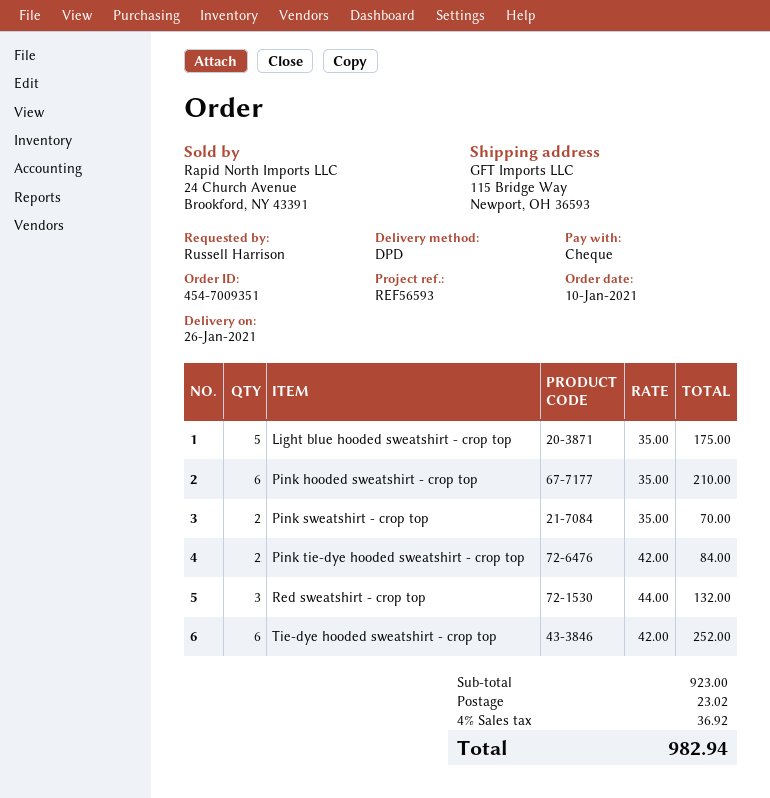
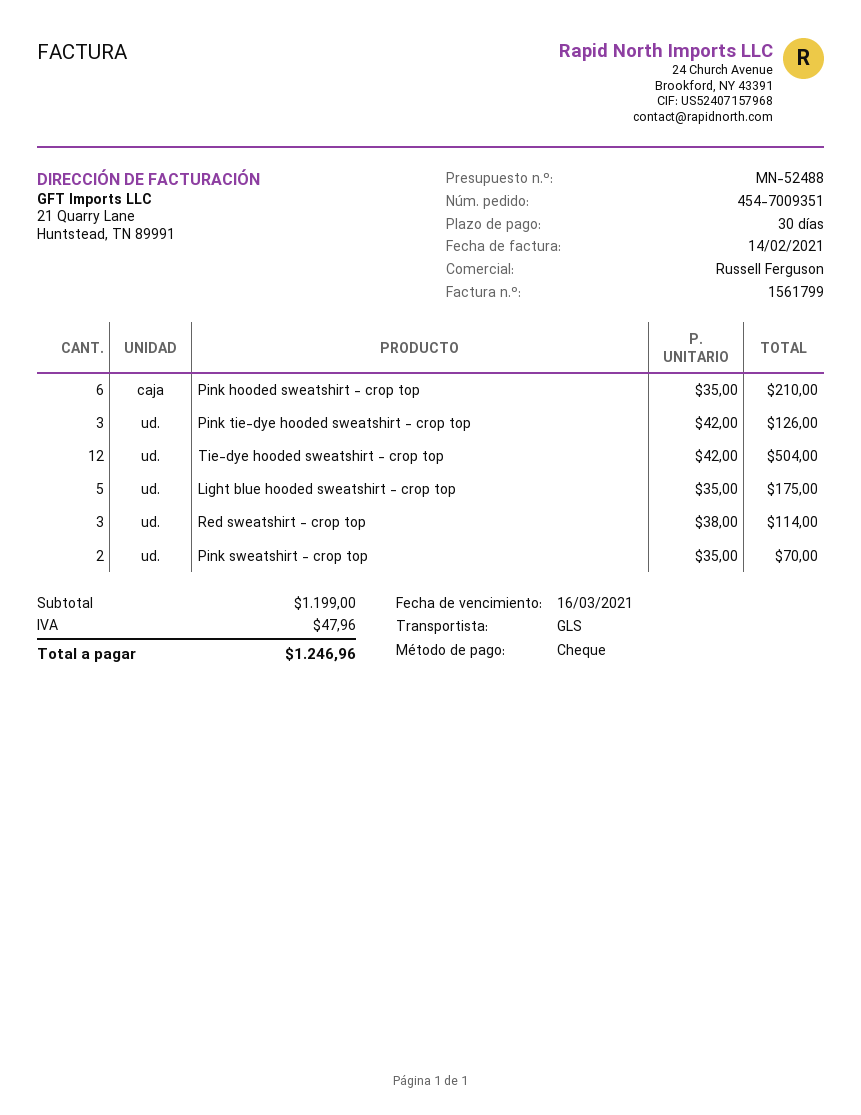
shipping method: DPD -> GLS
Pink tie-dye hooded sweatshirt - crop top: 2 x 42.00 = 84.00 -> 3 x 42.00 = 126.00
Red sweatshirt - crop top: 3 x 44.00 = 132.00 -> 3 x 38.00 = 114.00
Tie-dye hooded sweatshirt - crop top: 6 x 42.00 = 252.00 -> 12 x 42.00 = 504.00
subtotal: 923.00 -> 1199.00
shipping: 23.02 -> none
tax: 36.92 -> 47.96
total: 982.94 -> 1246.96

